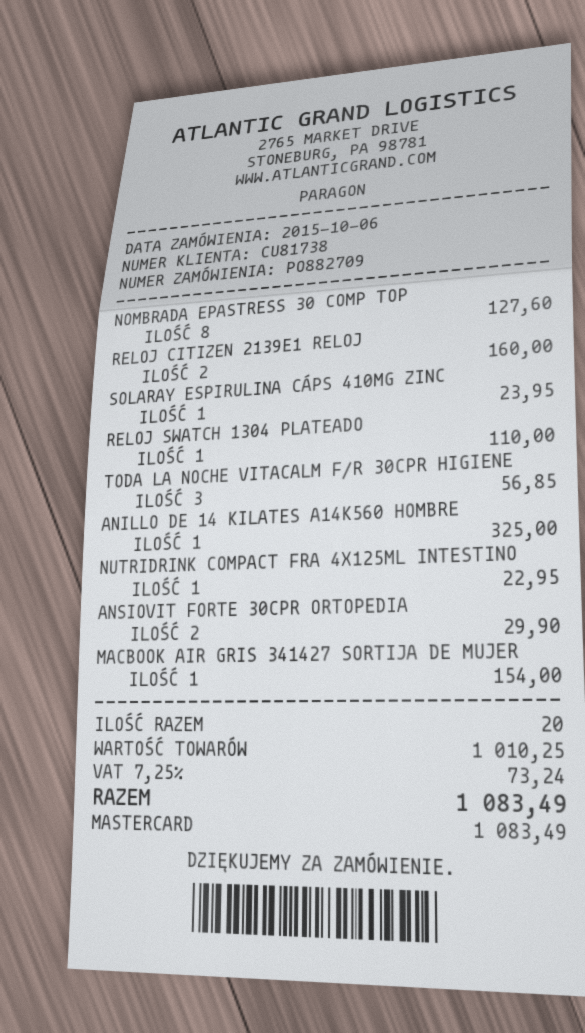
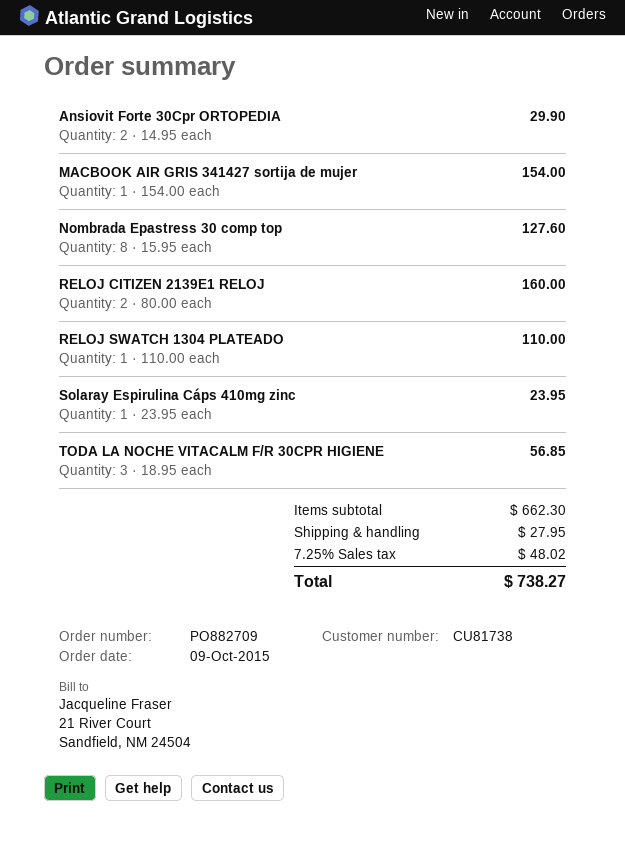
order date: 2015-10-06 -> 2015-10-09
ANILLO DE 14 KILATES A14K560 HOMBRE: 1 for 325.00 -> none
NUTRIDRINK COMPACT FRA 4X125ML INTESTINO: 1 for 22.95 -> none
subtotal: 1010.25 -> 662.30
shipping: none -> 27.95
tax: 7.25% = 73.24 -> 7.25% = 48.02
total: 1083.49 -> 738.27

